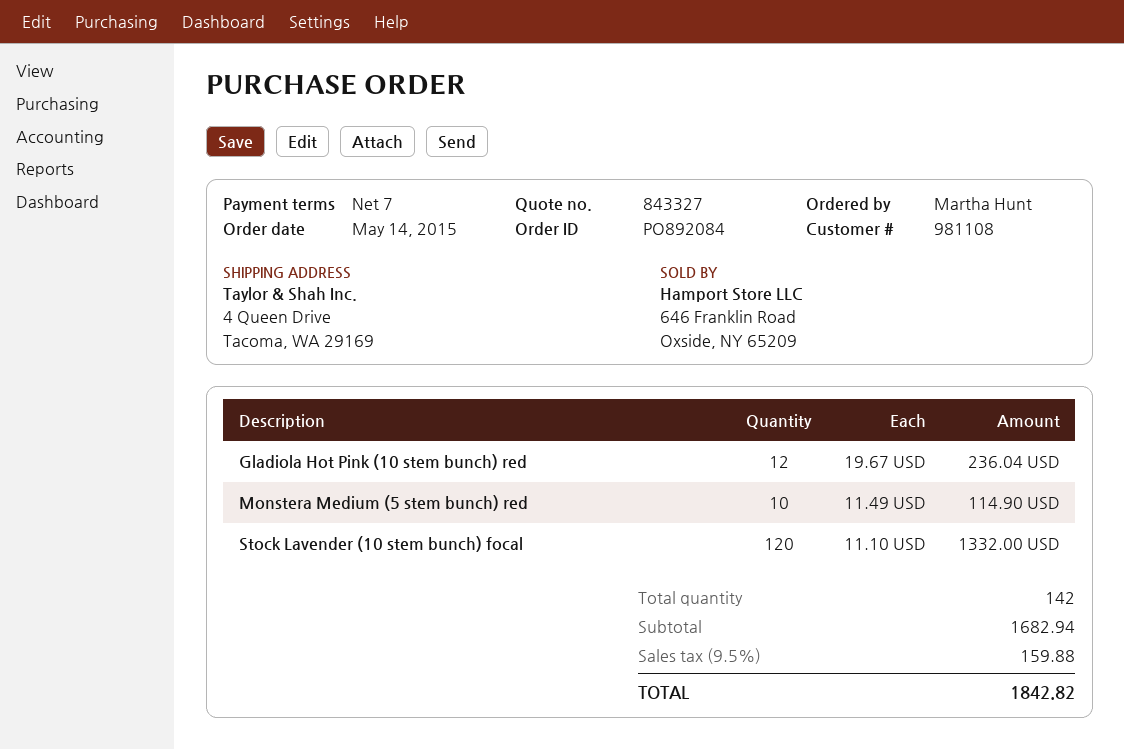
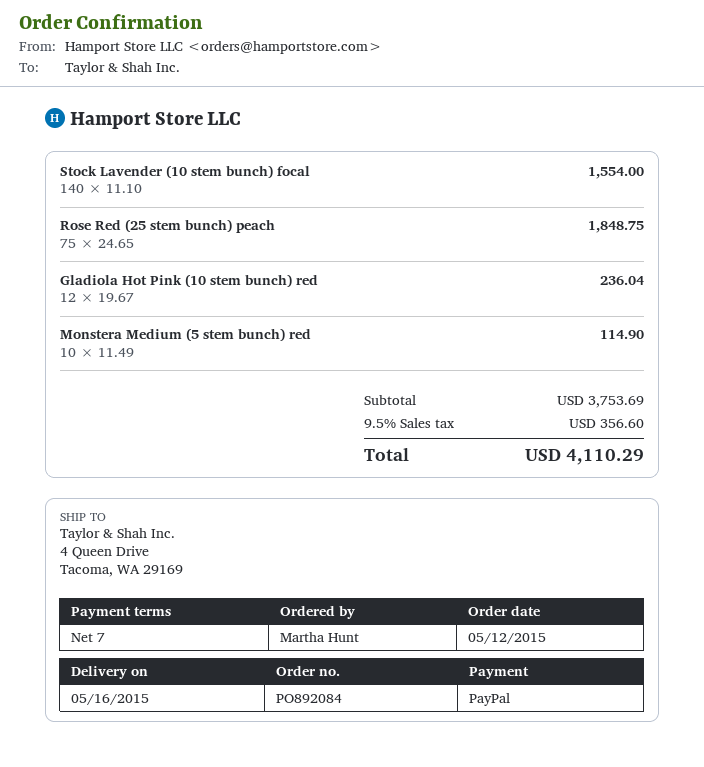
order date: 2015-05-14 -> 2015-05-12
Stock Lavender (10 stem bunch) focal: 120 x 11.10 = 1332.00 -> 140 x 11.10 = 1554.00
Rose Red (25 stem bunch) peach: none -> 75 x 24.65 = 1848.75
subtotal: 1682.94 -> 3753.69
tax: 9.5% = 159.88 -> 9.5% = 356.60
total: 1842.82 -> 4110.29

